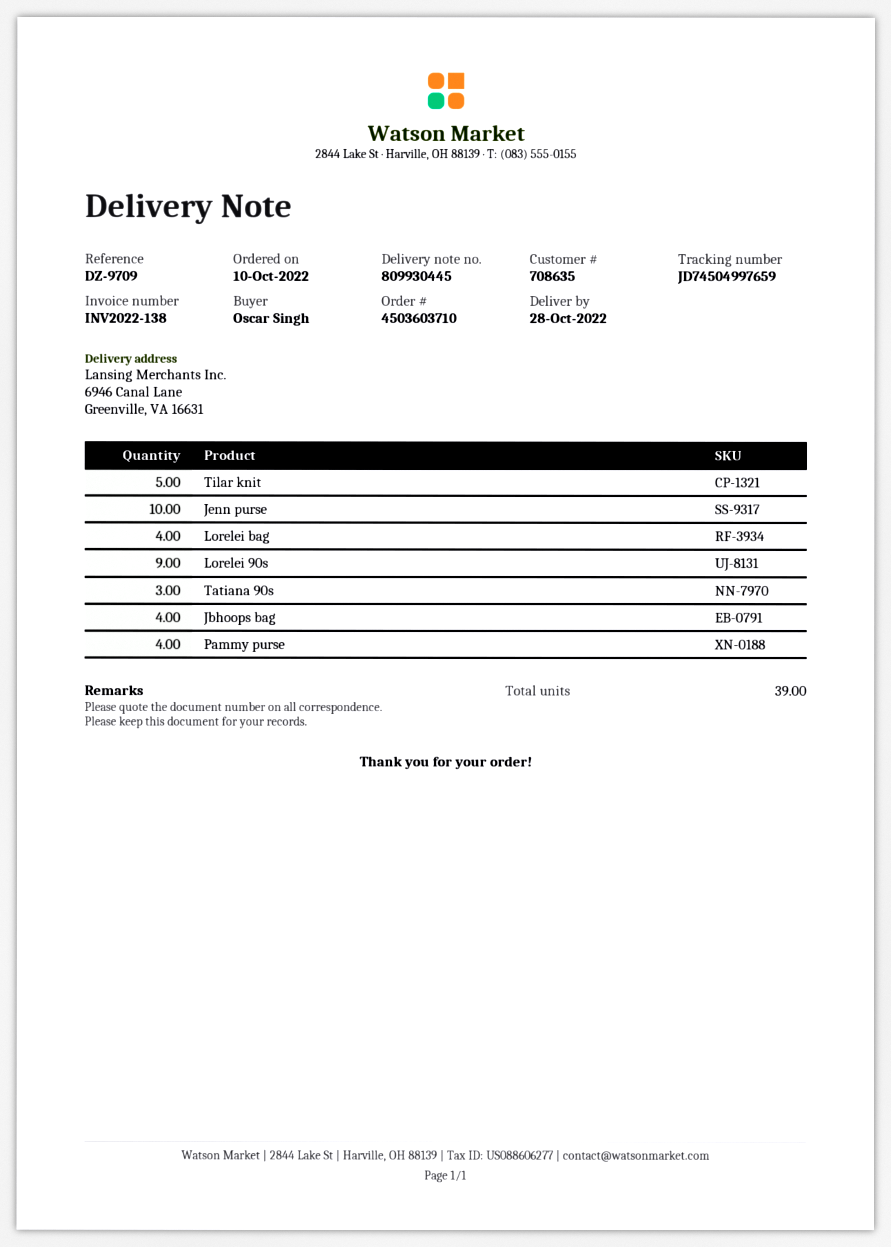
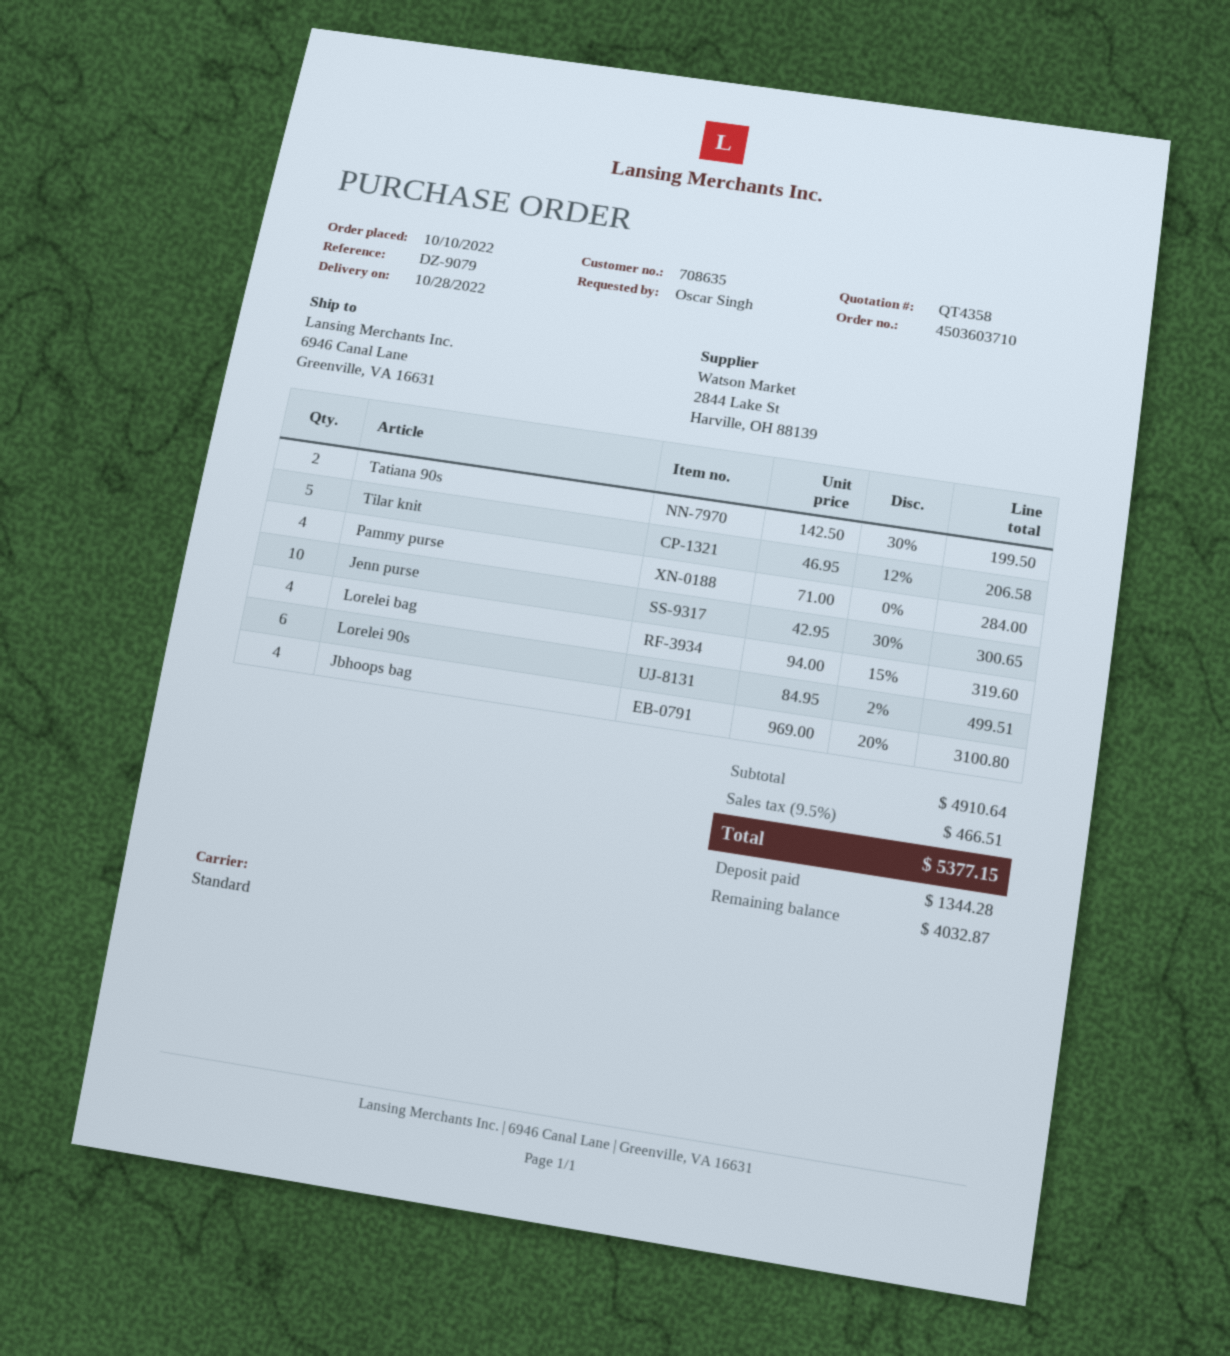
reference: DZ-9709 -> DZ-9079
Lorelei 90s: 9 -> 6
Tatiana 90s: 3 -> 2

